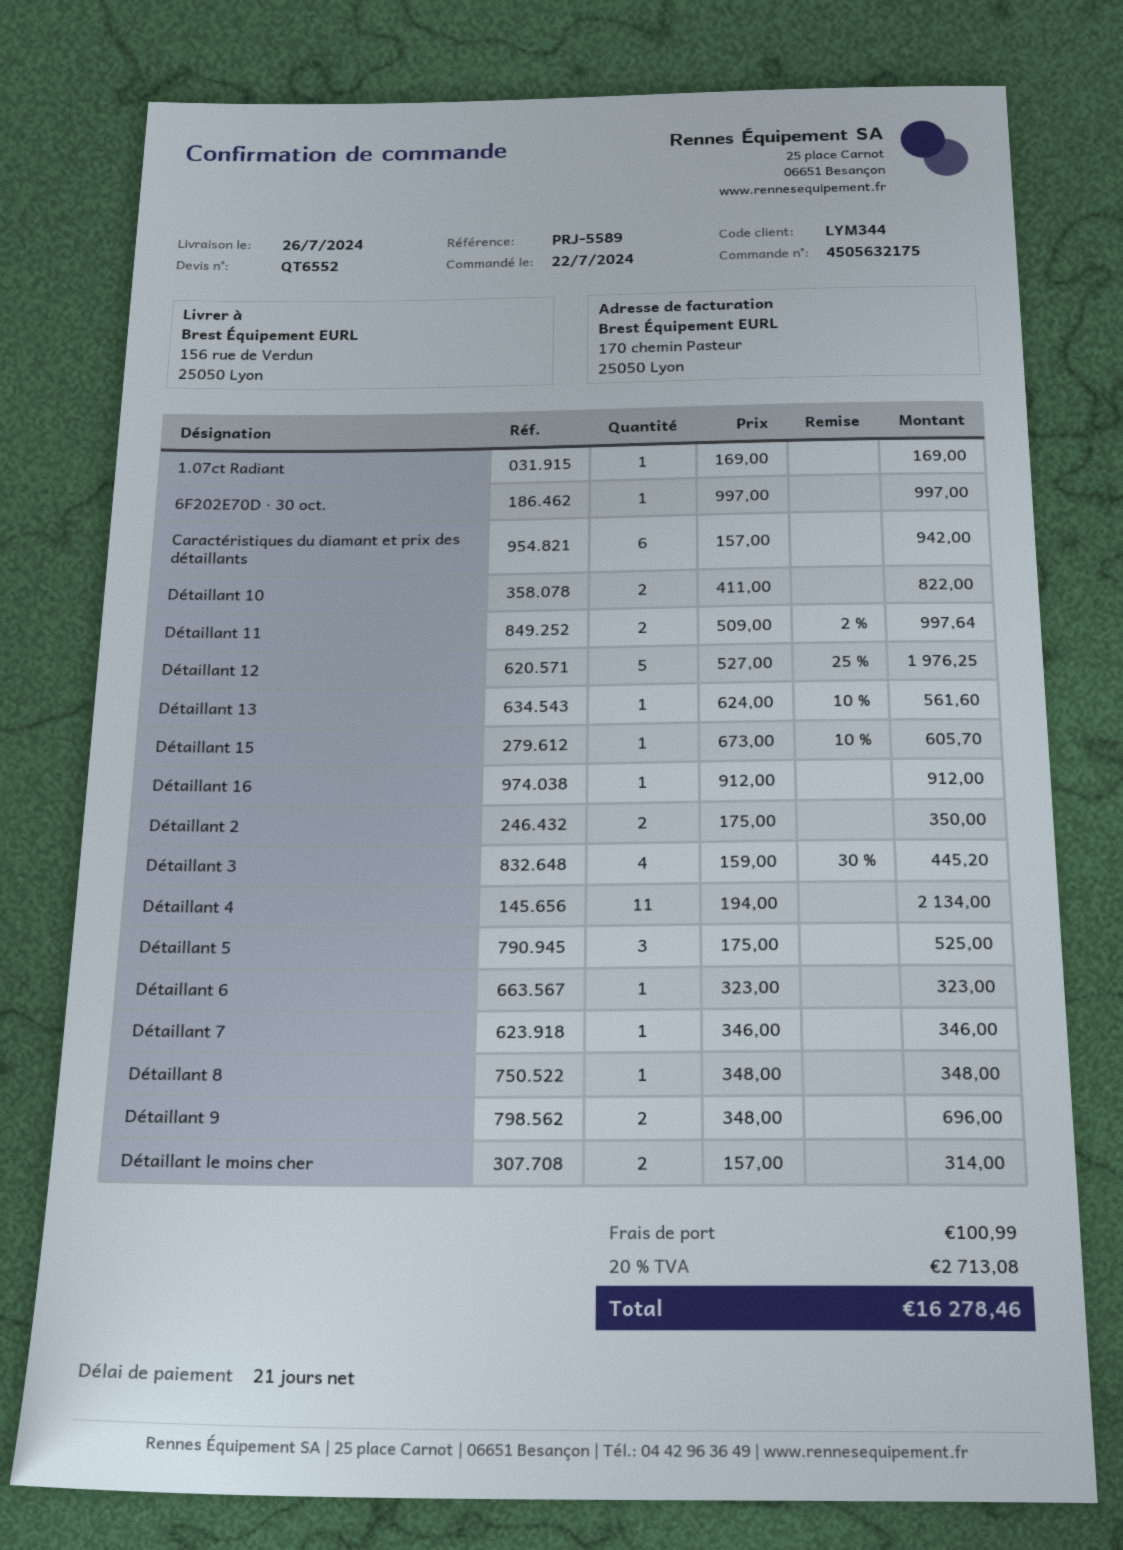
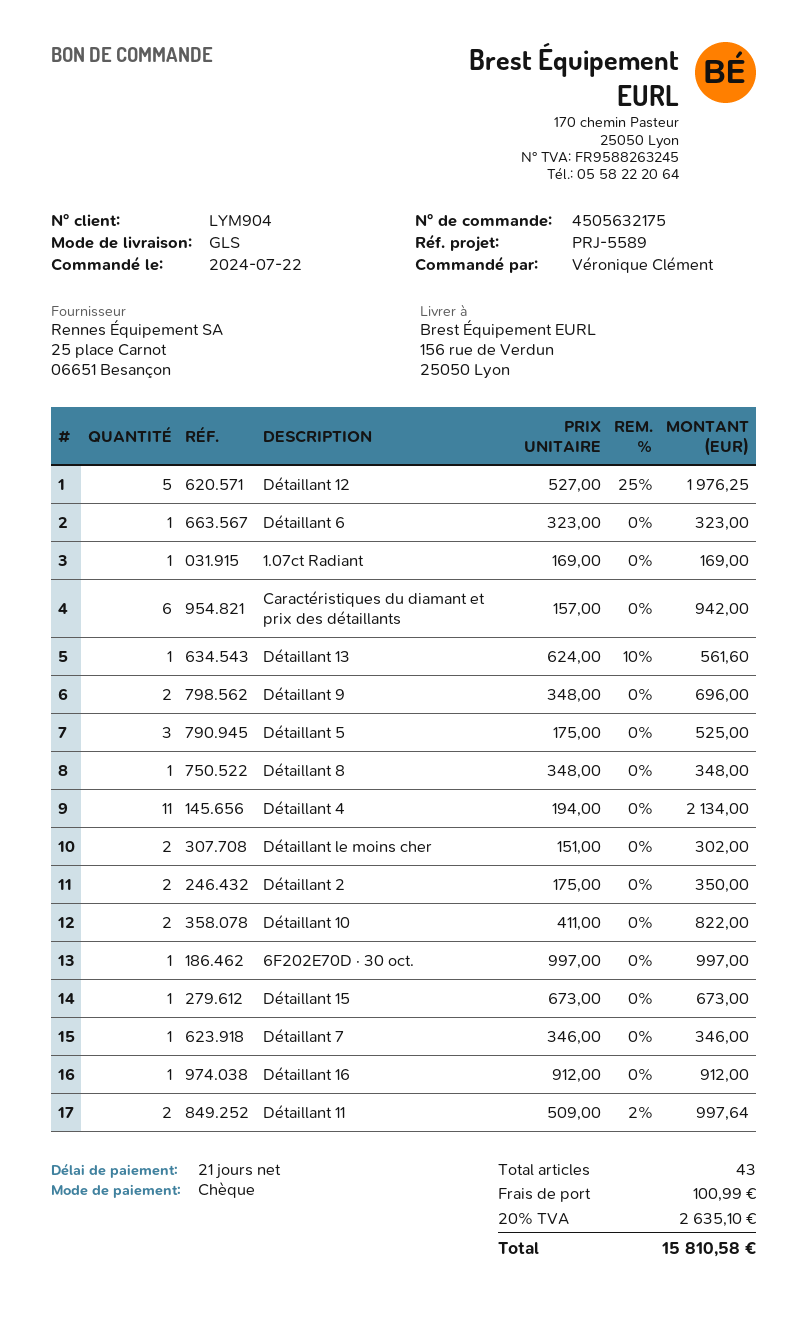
customer number: LYM344 -> LYM904
Détaillant 15: 1 x 673.00 - 10% = 605.70 -> 1 x 673.00 = 673.00
Détaillant 3: 4 x 159.00 - 30% = 445.20 -> none
Détaillant le moins cher: 2 x 157.00 = 314.00 -> 2 x 151.00 = 302.00
tax: 20% = 2713.08 -> 20% = 2635.10
total: 16278.46 -> 15810.58

